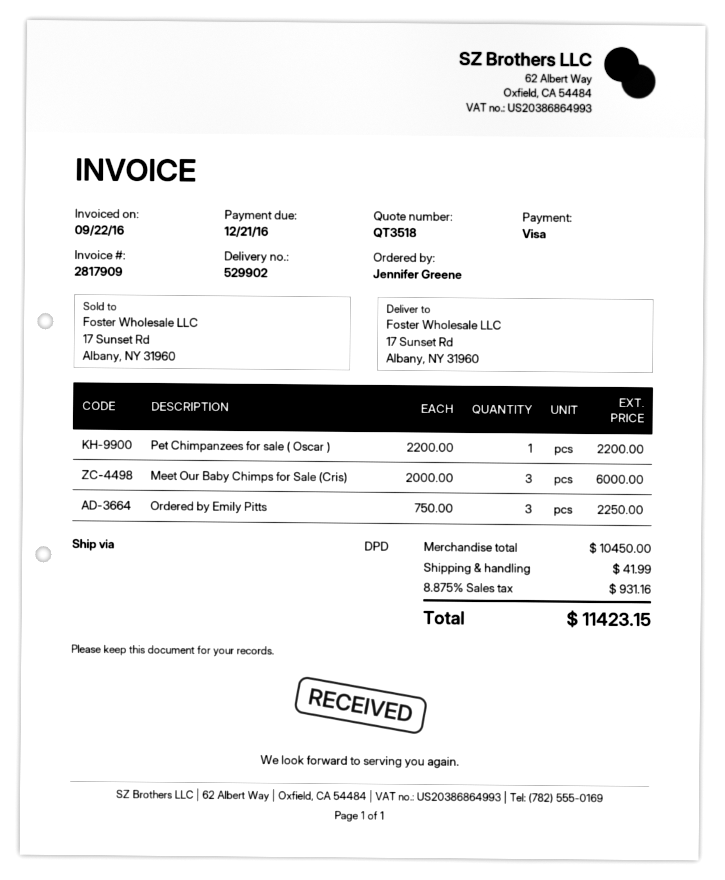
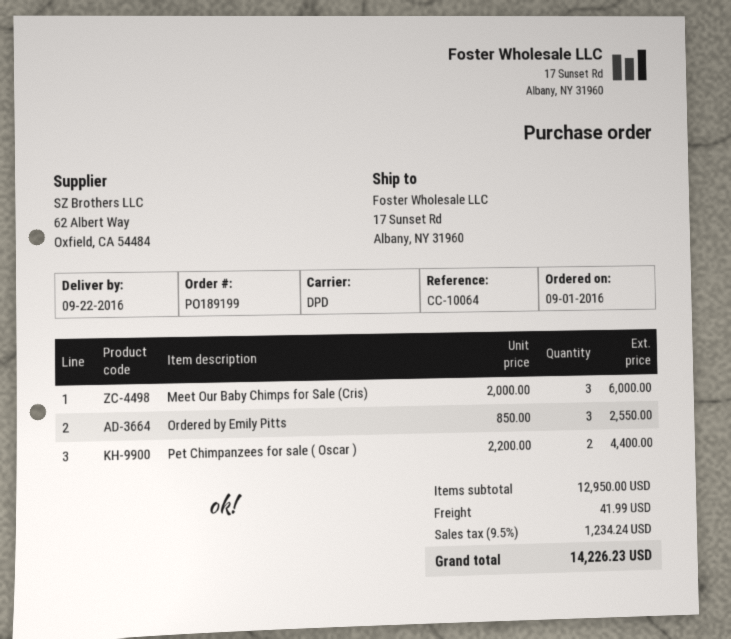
Pet Chimpanzees for sale ( Oscar ): 1 x 2200.00 = 2200.00 -> 2 x 2200.00 = 4400.00
Ordered by Emily Pitts: 3 x 750.00 = 2250.00 -> 3 x 850.00 = 2550.00
subtotal: 10450.00 -> 12950.00
tax: 8.875% = 931.16 -> 9.5% = 1234.24
total: 11423.15 -> 14226.23

